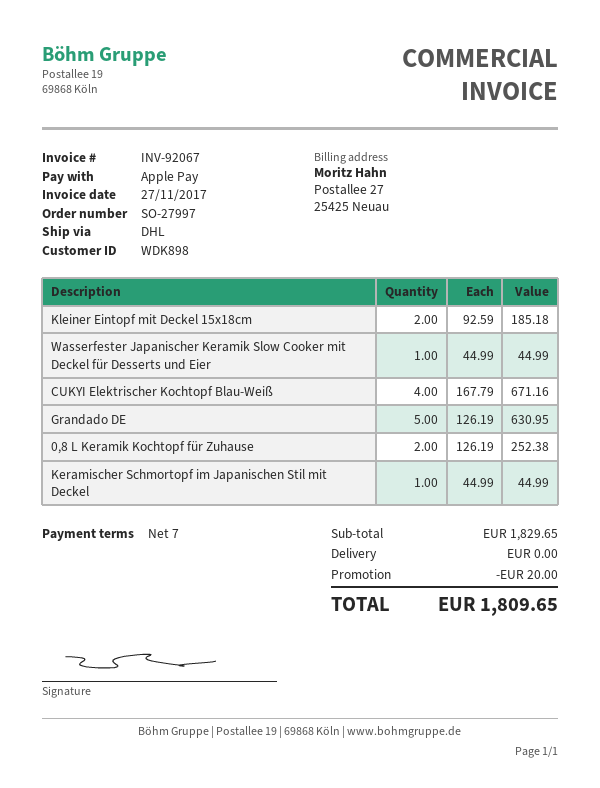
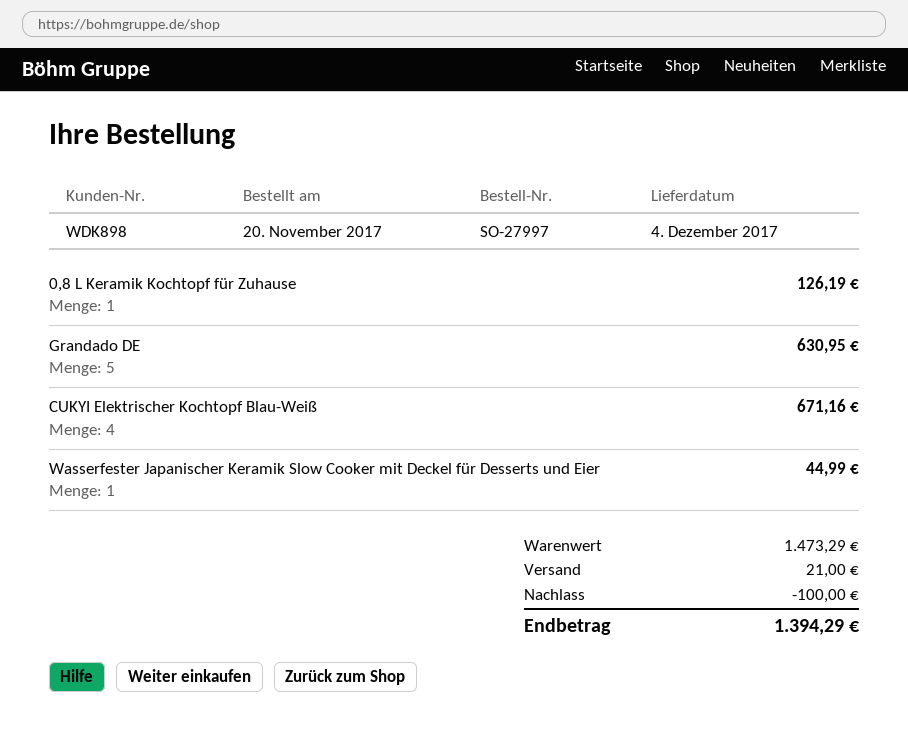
Kleiner Eintopf mit Deckel 15x18cm: 2 for 185.18 -> none
0,8 L Keramik Kochtopf für Zuhause: 2 for 252.38 -> 1 for 126.19
Keramischer Schmortopf im Japanischen Stil mit Deckel: 1 for 44.99 -> none
subtotal: 1829.65 -> 1473.29
discount: 20.00 -> 100.00
shipping: 0.00 -> 21.00
total: 1809.65 -> 1394.29

